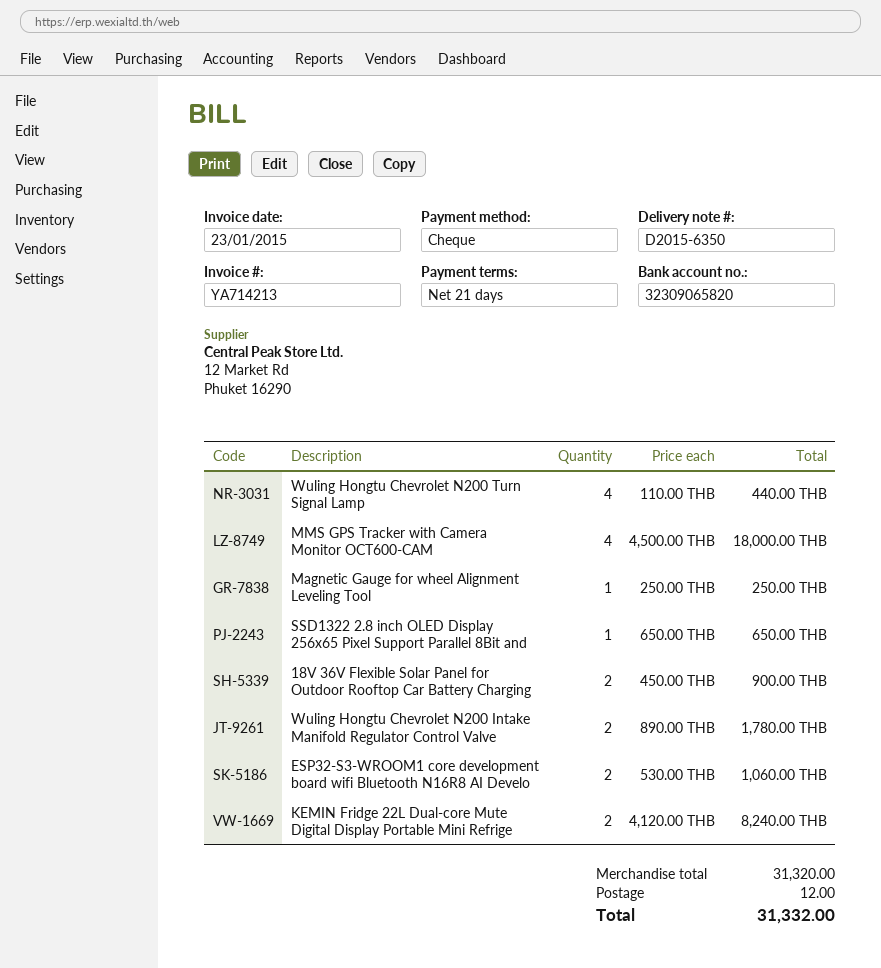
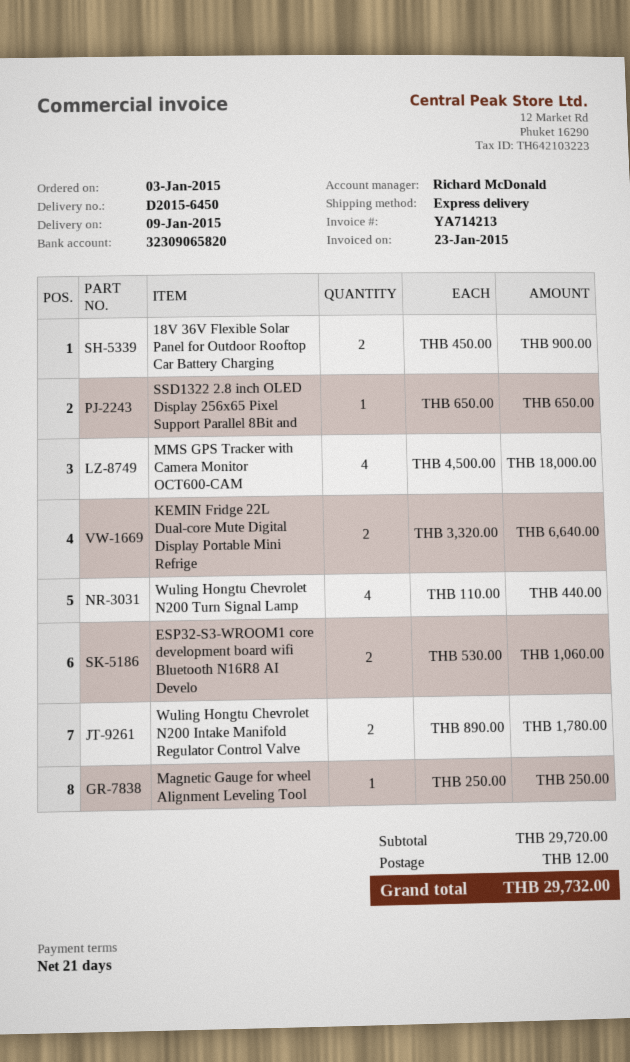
delivery note number: D2015-6350 -> D2015-6450
KEMIN Fridge 22L Dual-core Mute Digital Display Portable Mini Refrige: 2 x 4120.00 = 8240.00 -> 2 x 3320.00 = 6640.00
subtotal: 31320.00 -> 29720.00
total: 31332.00 -> 29732.00

